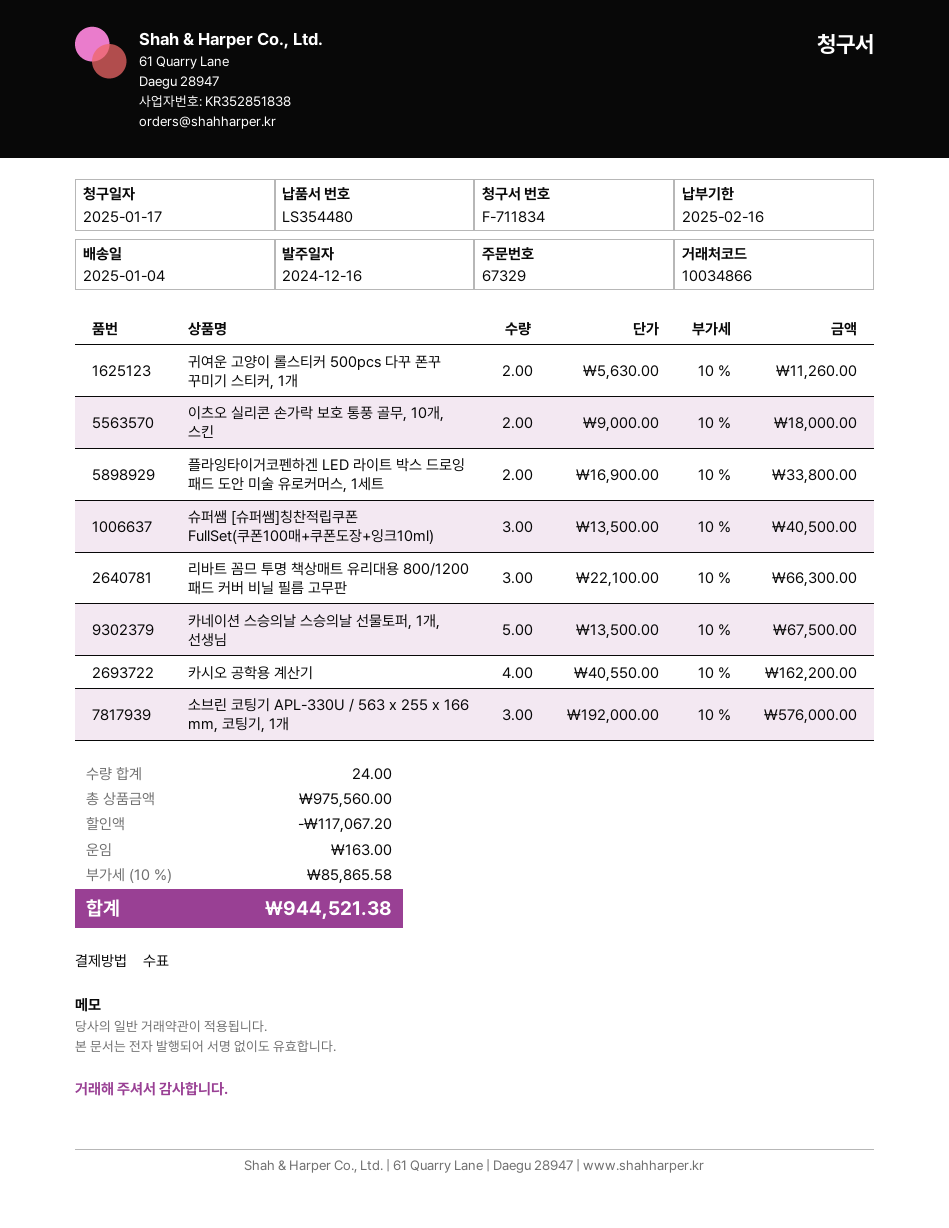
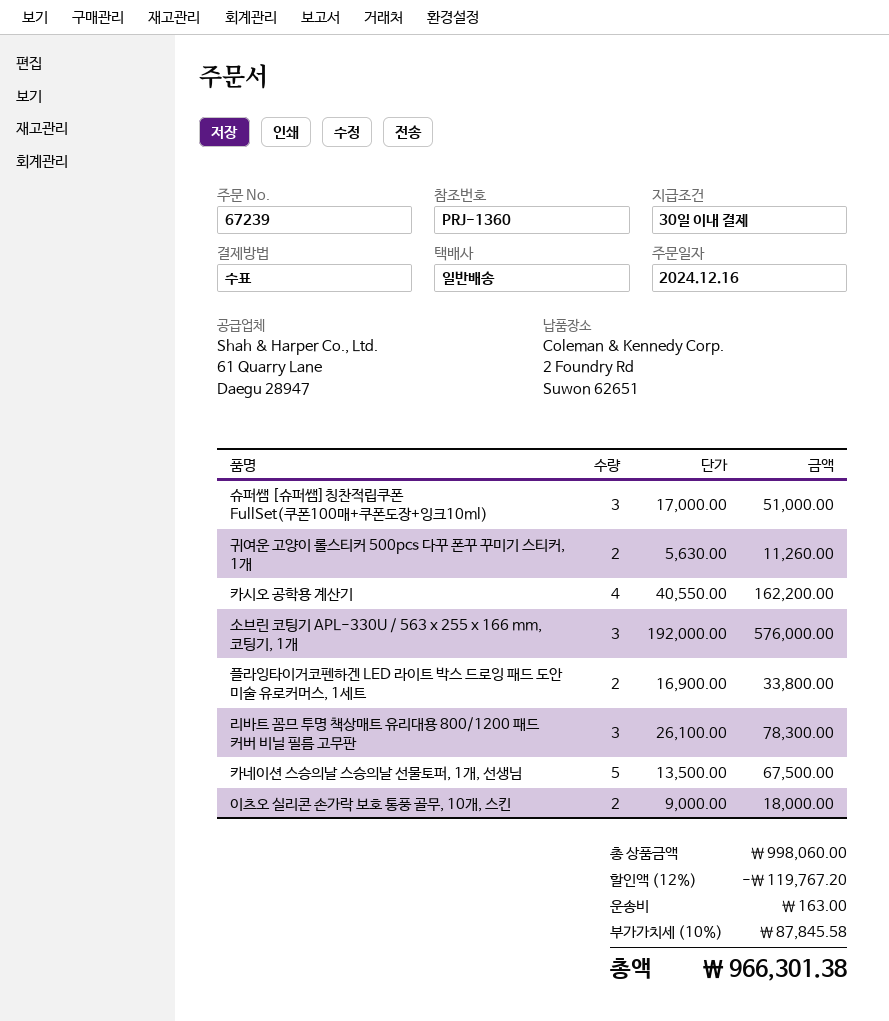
order number: 67329 -> 67239
슈퍼쌤 [슈퍼쌤]칭찬적립쿠폰 FullSet(쿠폰100매+쿠폰도장+잉크10ml): 3 x 13500.00 = 40500.00 -> 3 x 17000.00 = 51000.00
리바트 꼼므 투명 책상매트 유리대용 800/1200 패드 커버 비닐 필름 고무판: 3 x 22100.00 = 66300.00 -> 3 x 26100.00 = 78300.00
subtotal: 975560.00 -> 998060.00
discount: 117067.20 -> 119767.20
tax: 10% = 85865.58 -> 10% = 87845.58
total: 944521.38 -> 966301.38

